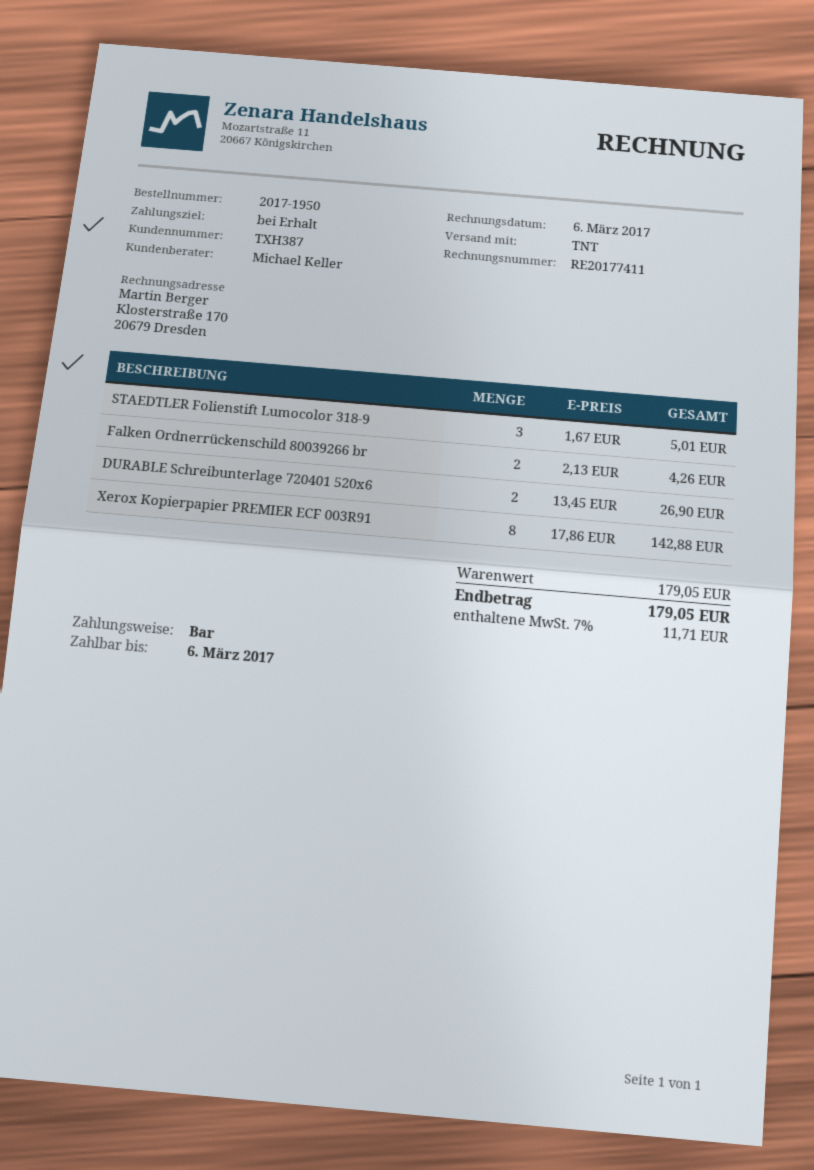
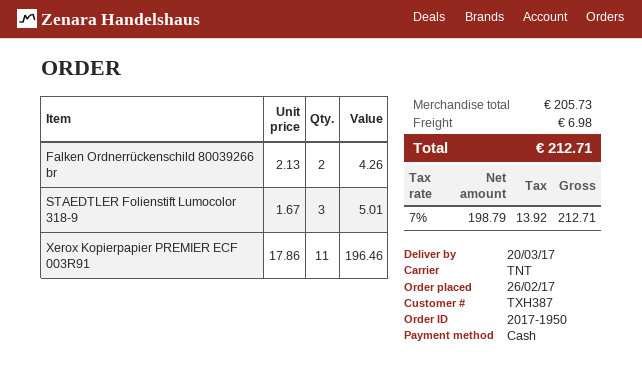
DURABLE Schreibunterlage 720401 520x6: 2 x 13.45 = 26.90 -> none
Xerox Kopierpapier PREMIER ECF 003R91: 8 x 17.86 = 142.88 -> 11 x 17.86 = 196.46
subtotal: 179.05 -> 205.73
shipping: none -> 6.98
tax: 7% = 11.71 -> 7% = 13.92
total: 179.05 -> 212.71

